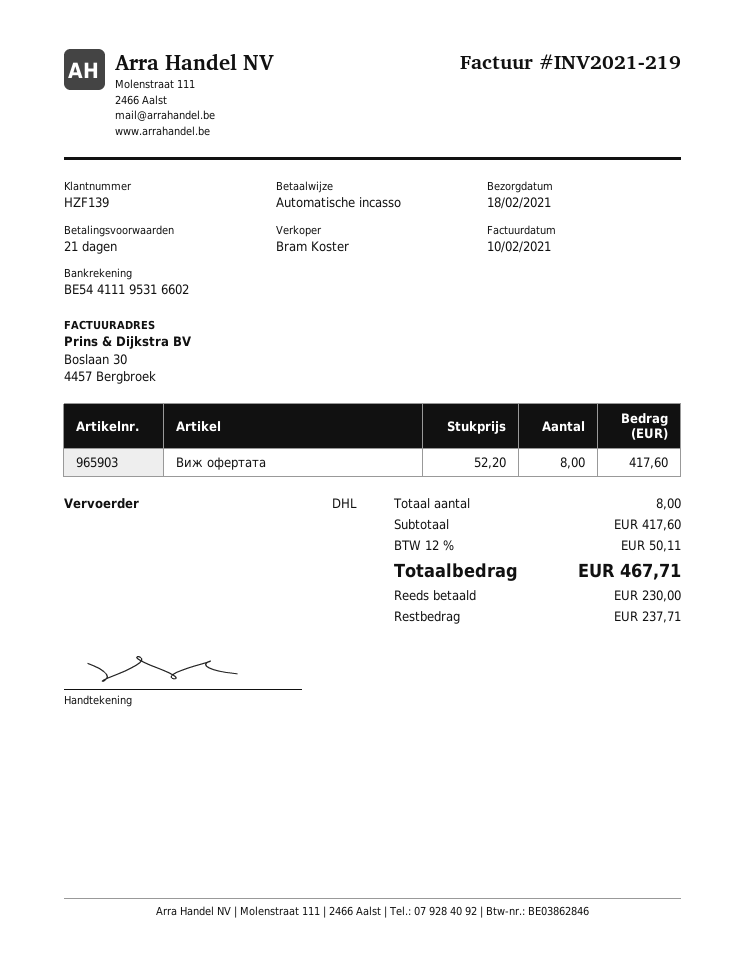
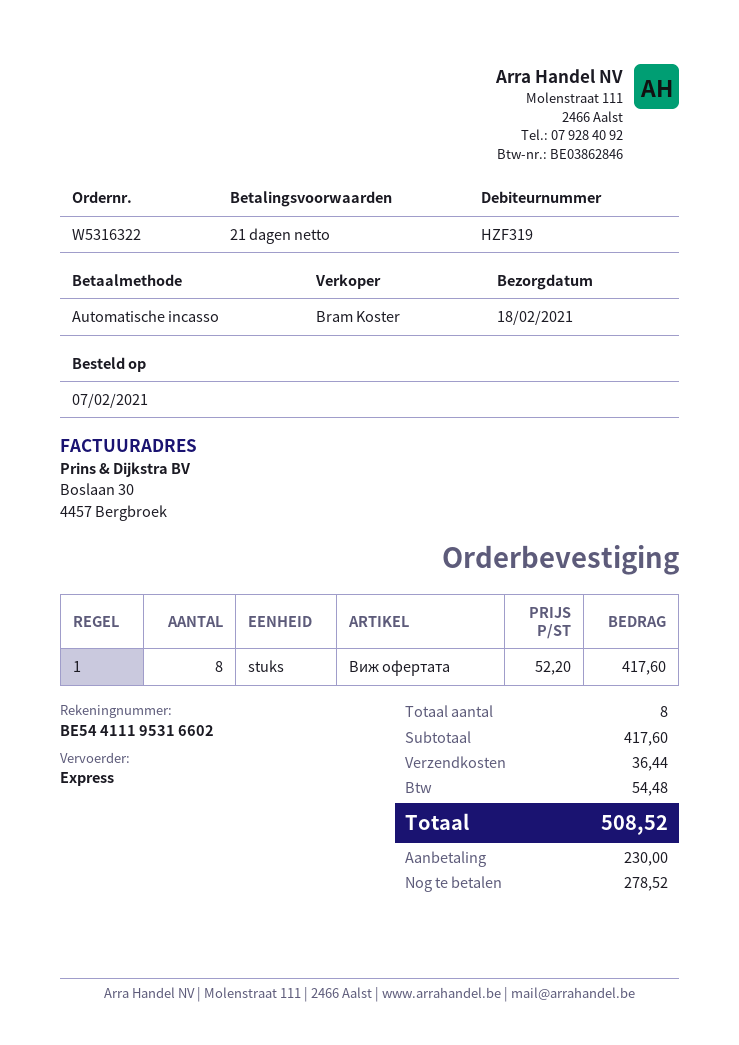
customer number: HZF139 -> HZF319
shipping method: DHL -> express
shipping: none -> 36.44
tax: 50.11 -> 54.48
total: 467.71 -> 508.52
balance: 237.71 -> 278.52

